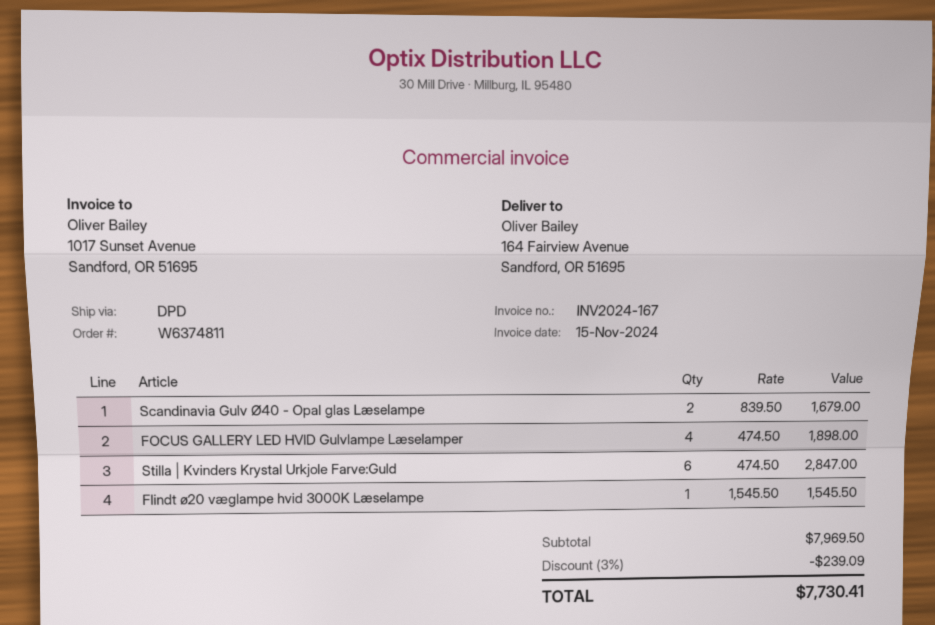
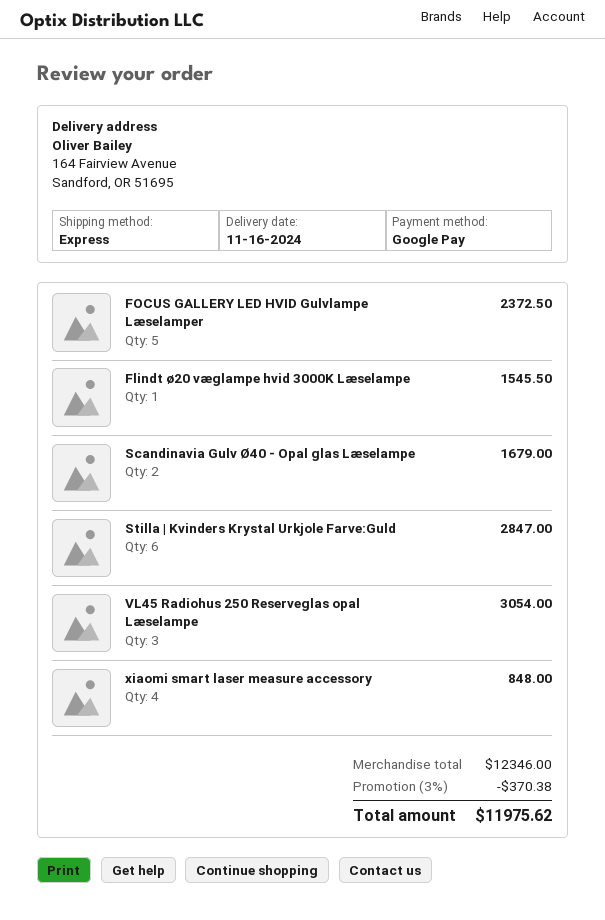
shipping method: DPD -> express
FOCUS GALLERY LED HVID Gulvlampe Læselamper: 4 for 1898.00 -> 5 for 2372.50
VL45 Radiohus 250 Reserveglas opal Læselampe: none -> 3 for 3054.00
xiaomi smart laser measure accessory: none -> 4 for 848.00
subtotal: 7969.50 -> 12346.00
discount: 3% = 239.09 -> 3% = 370.38
total: 7730.41 -> 11975.62

